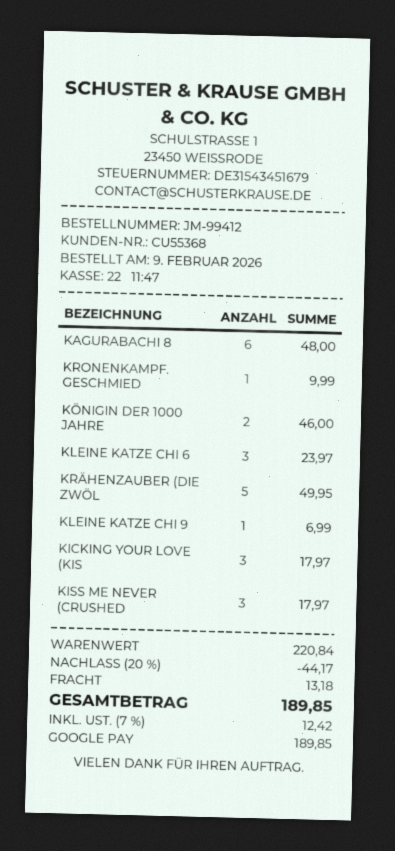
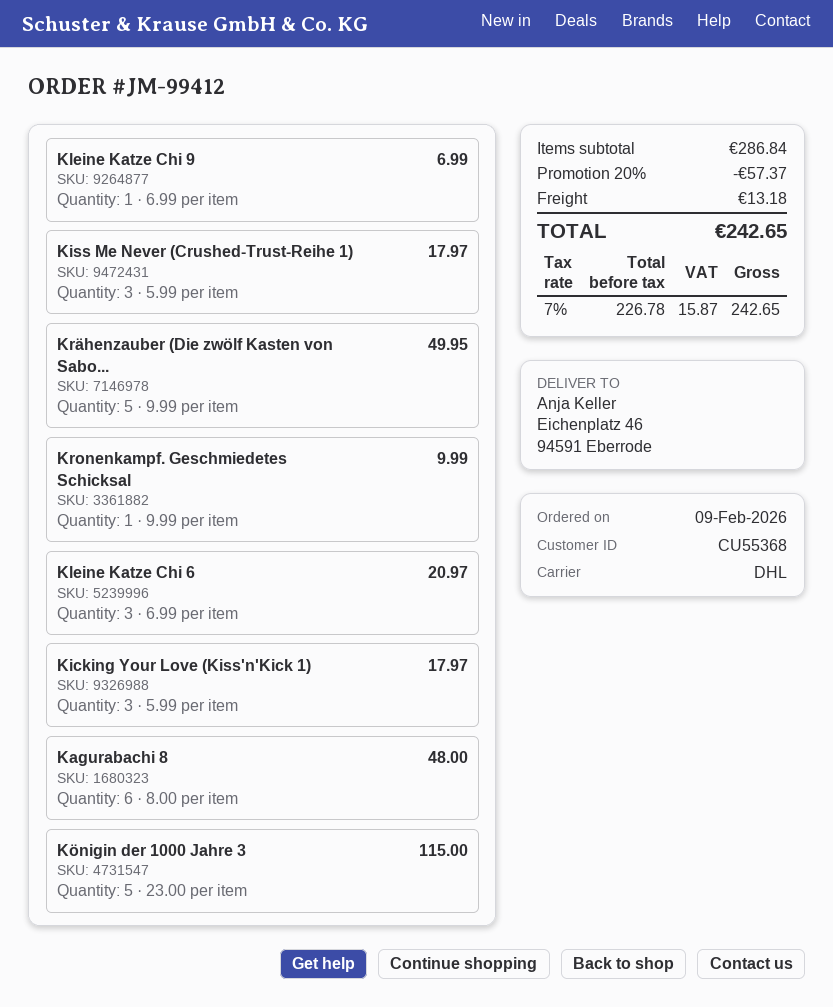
KÖNIGIN DER 1000 JAHRE: 2 for 46.00 -> 5 for 115.00
KLEINE KATZE CHI 6: 3 for 23.97 -> 3 for 20.97
subtotal: 220.84 -> 286.84
discount: 20% = 44.17 -> 20% = 57.37
tax: 7% = 12.42 -> 7% = 15.87
total: 189.85 -> 242.65

